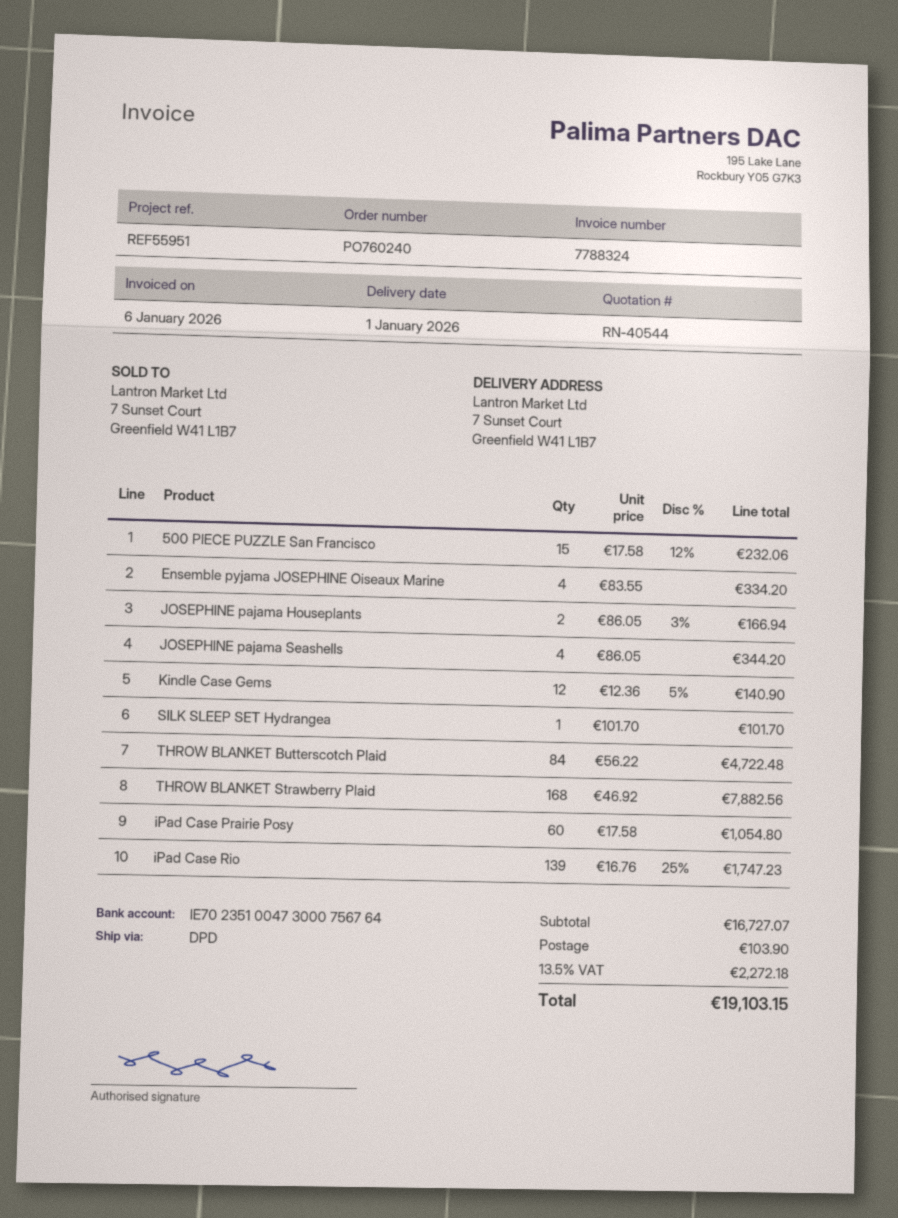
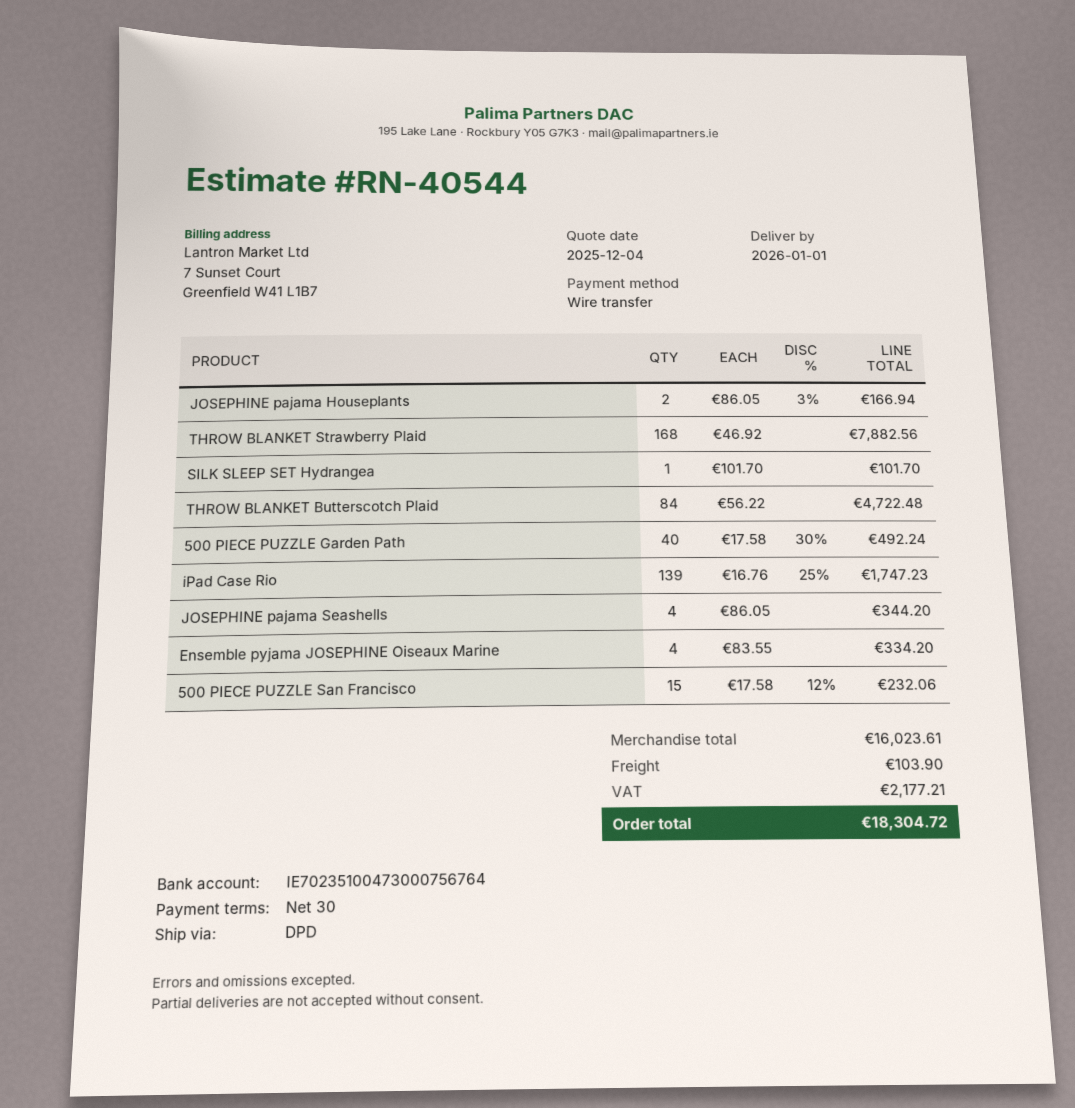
Kindle Case Gems: 12 x 12.36 - 5% = 140.90 -> none
iPad Case Prairie Posy: 60 x 17.58 = 1054.80 -> none
500 PIECE PUZZLE Garden Path: none -> 40 x 17.58 - 30% = 492.24
subtotal: 16727.07 -> 16023.61
tax: 2272.18 -> 2177.21
total: 19103.15 -> 18304.72

